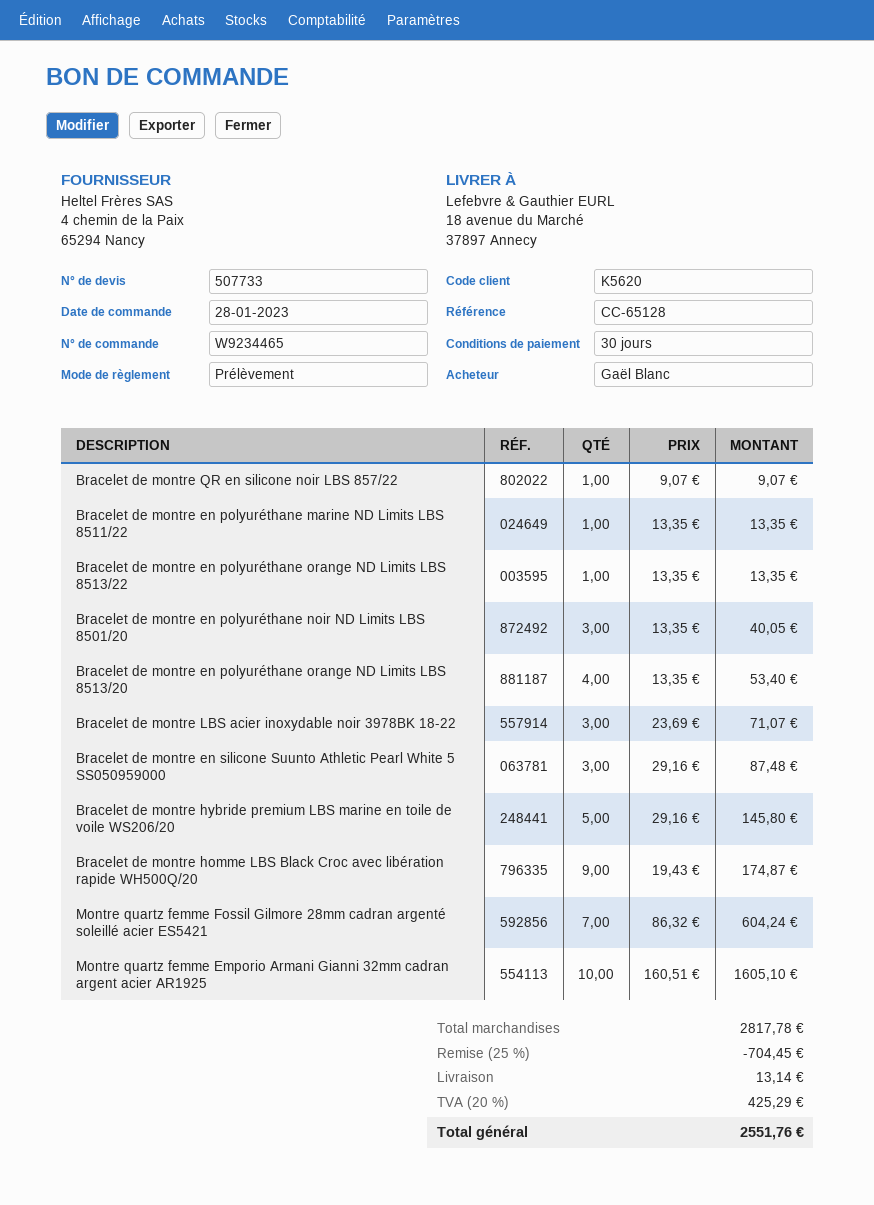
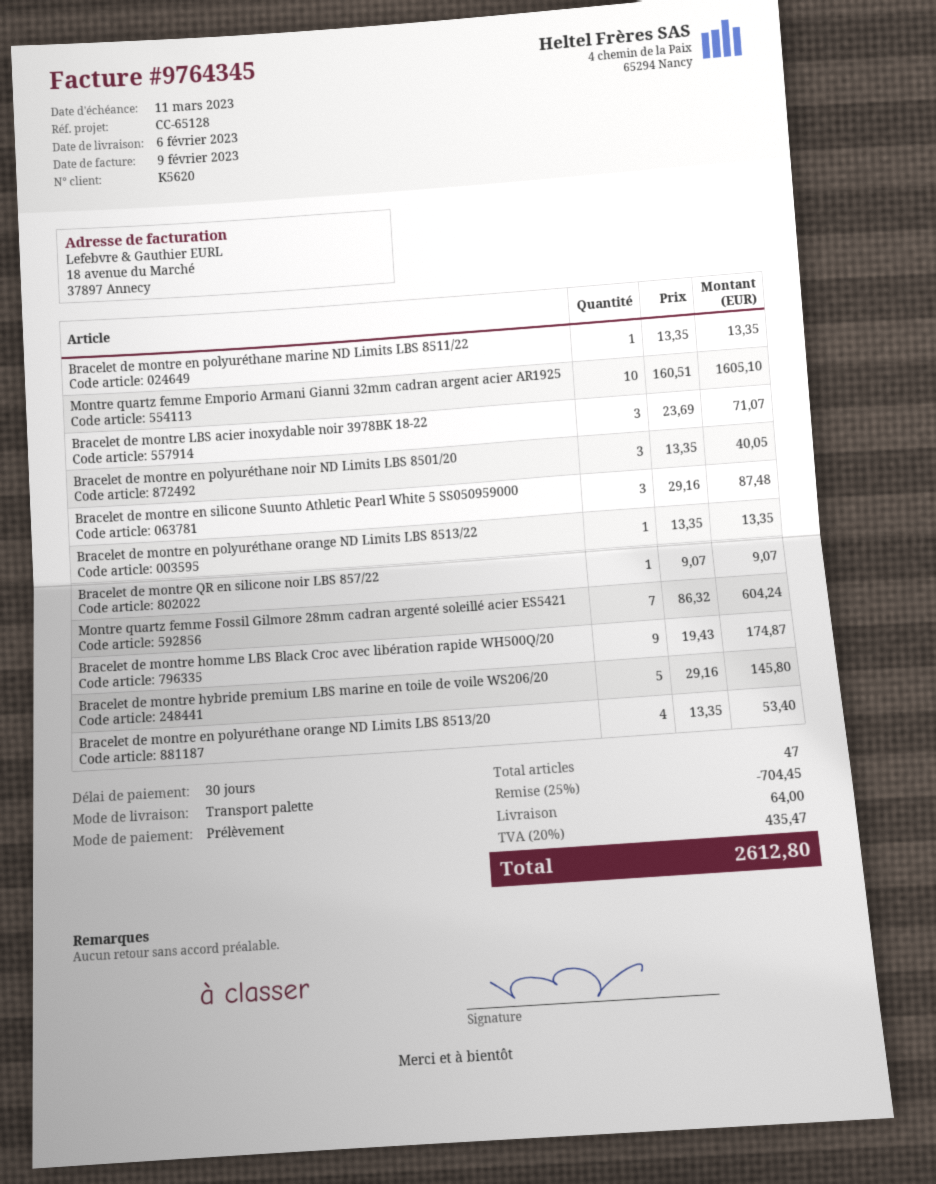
shipping: 13.14 -> 64.00
tax: 20% = 425.29 -> 20% = 435.47
total: 2551.76 -> 2612.80

